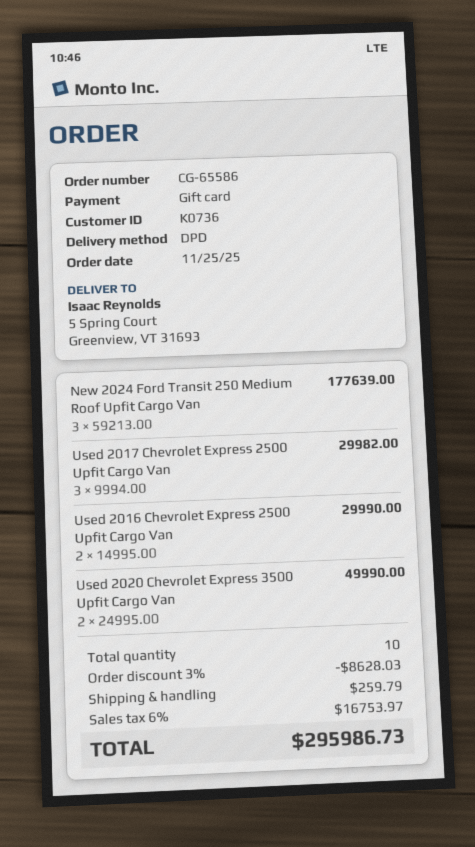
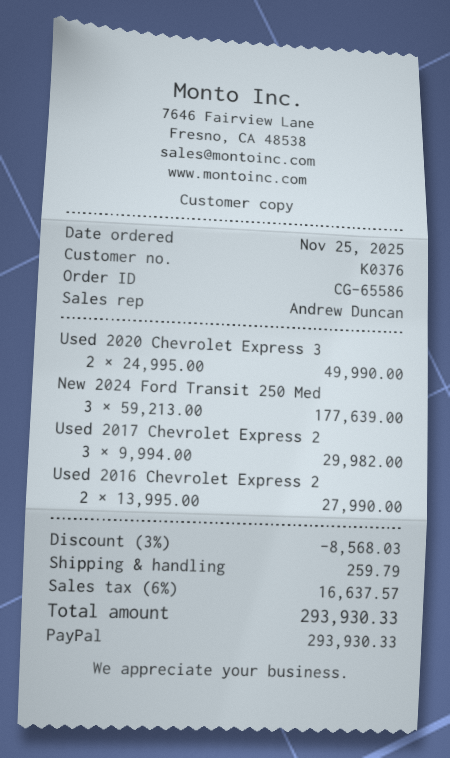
customer number: K0736 -> K0376
payment method: gift card -> PayPal
Used 2016 Chevrolet Express 2500 Upfit Cargo Van: 2 x 14995.00 = 29990.00 -> 2 x 13995.00 = 27990.00
discount: 3% = 8628.03 -> 3% = 8568.03
tax: 6% = 16753.97 -> 6% = 16637.57
total: 295986.73 -> 293930.33

